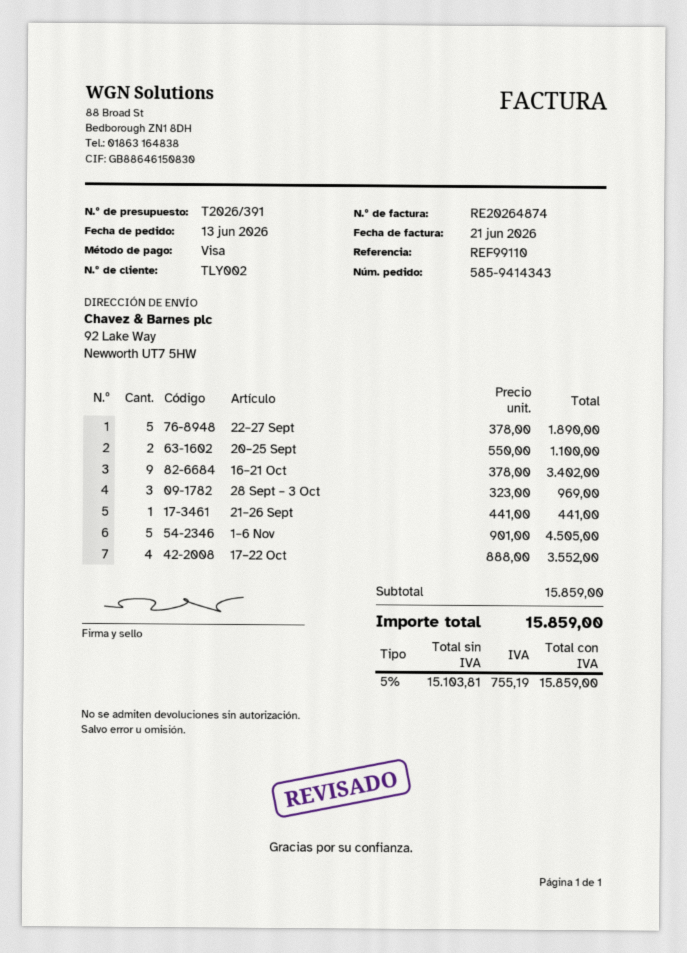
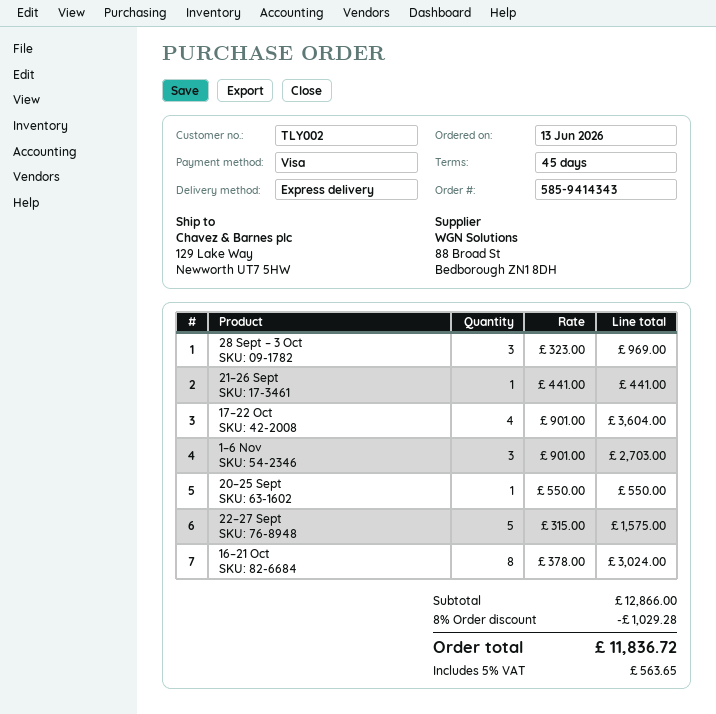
ship to: 92 Lake Way, Newworth UT7 5HW -> 129 Lake Way, Newworth UT7 5HW
22–27 Sept: 5 x 378.00 = 1890.00 -> 5 x 315.00 = 1575.00
20–25 Sept: 2 x 550.00 = 1100.00 -> 1 x 550.00 = 550.00
16–21 Oct: 9 x 378.00 = 3402.00 -> 8 x 378.00 = 3024.00
1–6 Nov: 5 x 901.00 = 4505.00 -> 3 x 901.00 = 2703.00
17–22 Oct: 4 x 888.00 = 3552.00 -> 4 x 901.00 = 3604.00
subtotal: 15859.00 -> 12866.00
discount: none -> 8% = 1029.28
tax: 5% = 755.19 -> 5% = 563.65
total: 15859.00 -> 11836.72

